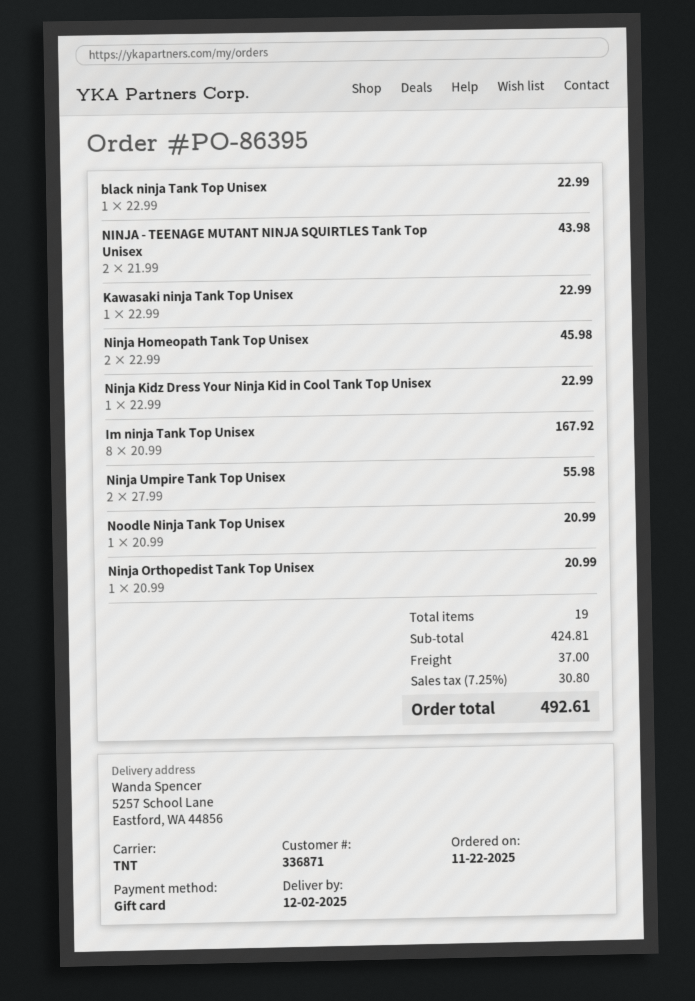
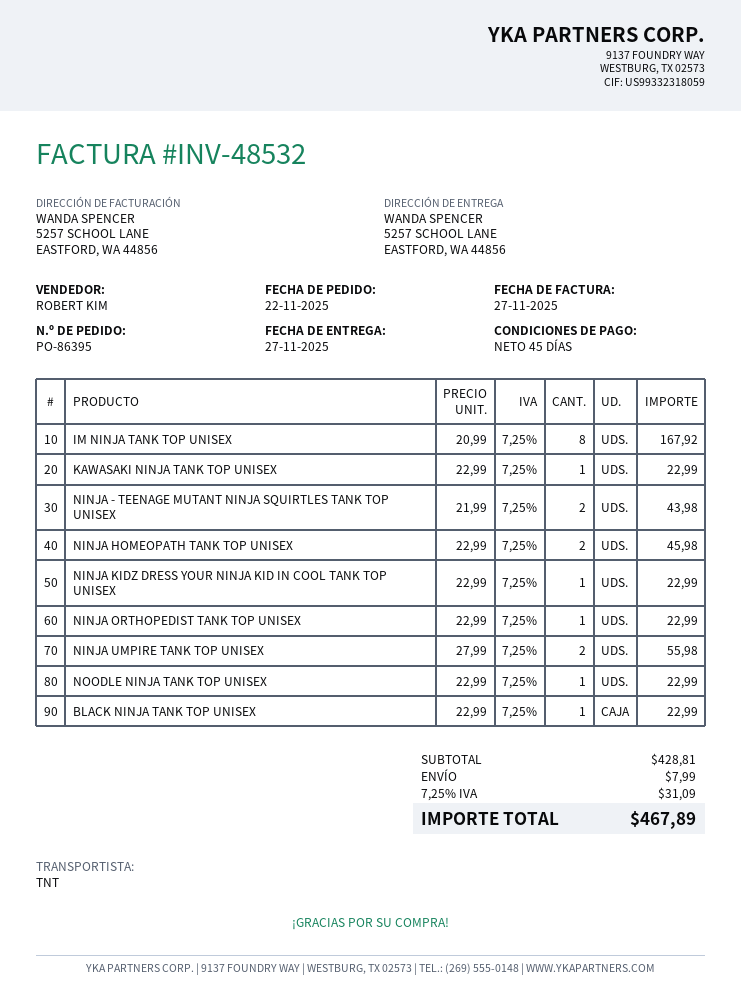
delivery date: 2025-12-02 -> 2025-11-27
Noodle Ninja Tank Top Unisex: 1 x 20.99 = 20.99 -> 1 x 22.99 = 22.99
Ninja Orthopedist Tank Top Unisex: 1 x 20.99 = 20.99 -> 1 x 22.99 = 22.99
subtotal: 424.81 -> 428.81
shipping: 37.00 -> 7.99
tax: 7.25% = 30.80 -> 7.25% = 31.09
total: 492.61 -> 467.89

